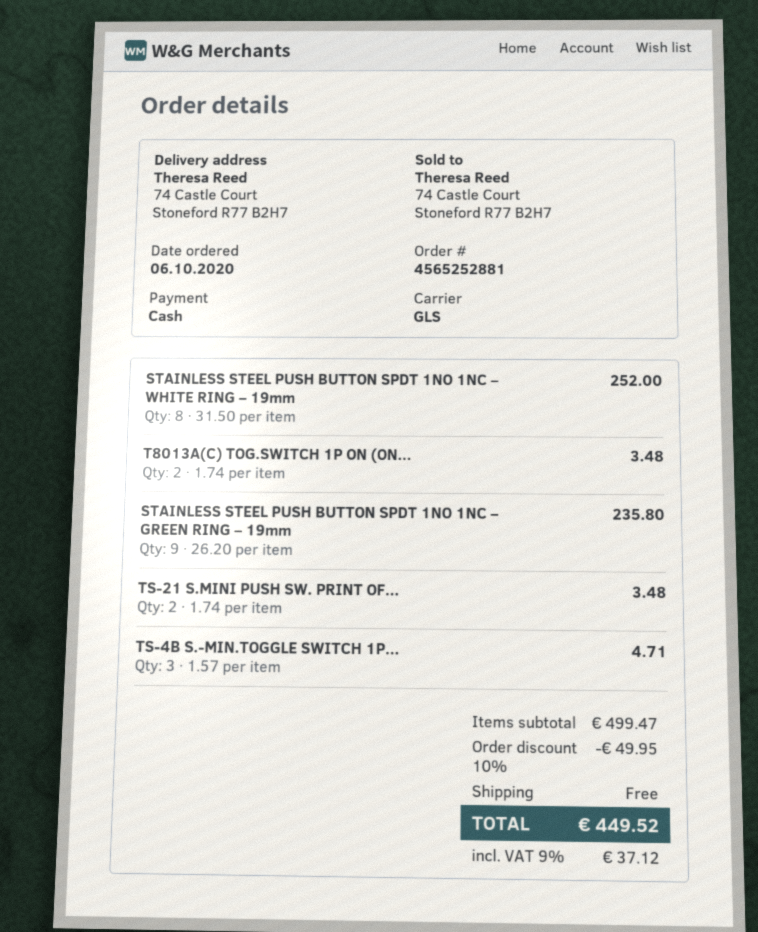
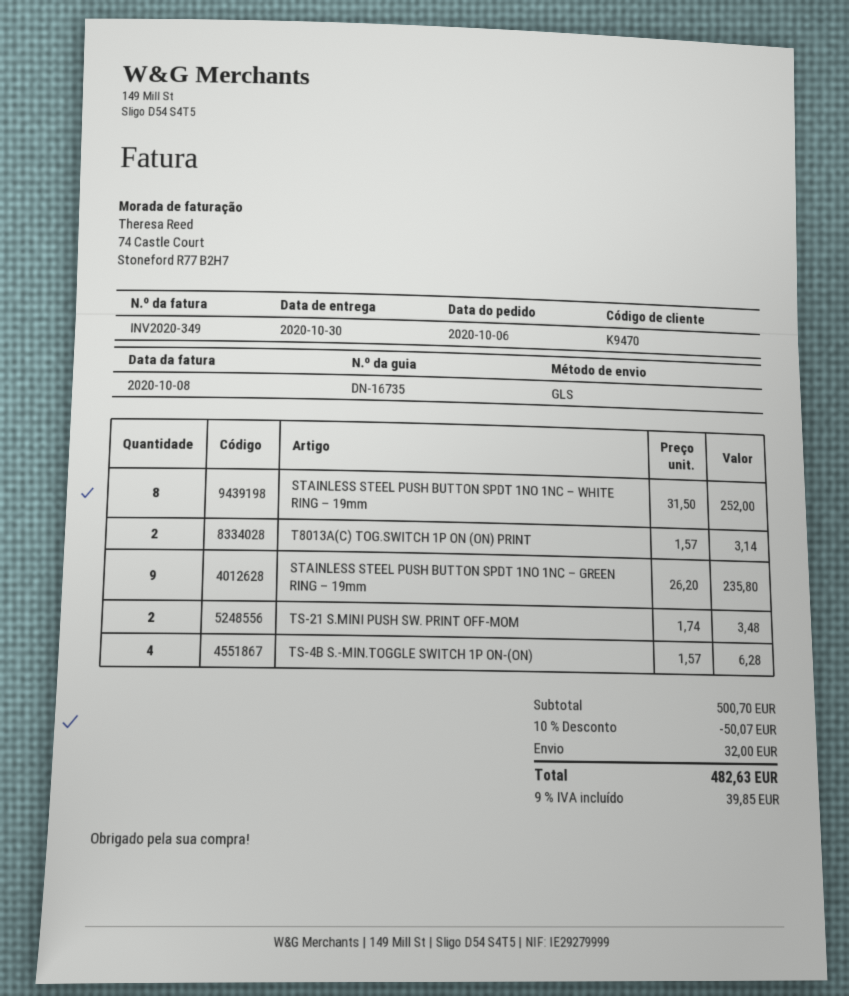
T8013A(C) TOG.SWITCH 1P ON (ON...: 2 x 1.74 = 3.48 -> 2 x 1.57 = 3.14
TS-4B S.-MIN.TOGGLE SWITCH 1P...: 3 x 1.57 = 4.71 -> 4 x 1.57 = 6.28
subtotal: 499.47 -> 500.70
discount: 10% = 49.95 -> 10% = 50.07
shipping: 0.00 -> 32.00
tax: 9% = 37.12 -> 9% = 39.85
total: 449.52 -> 482.63

